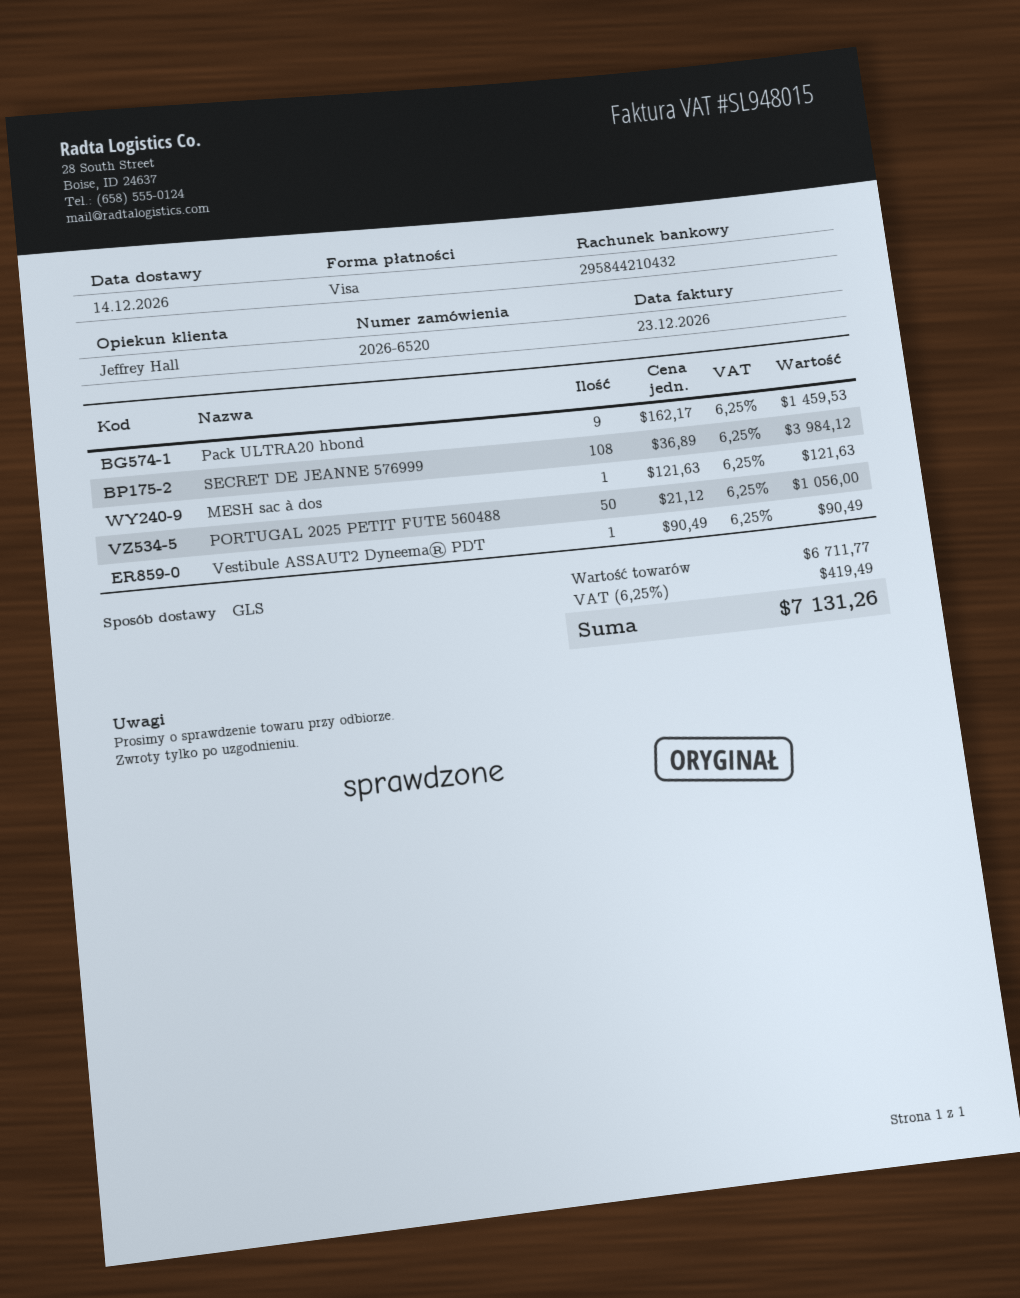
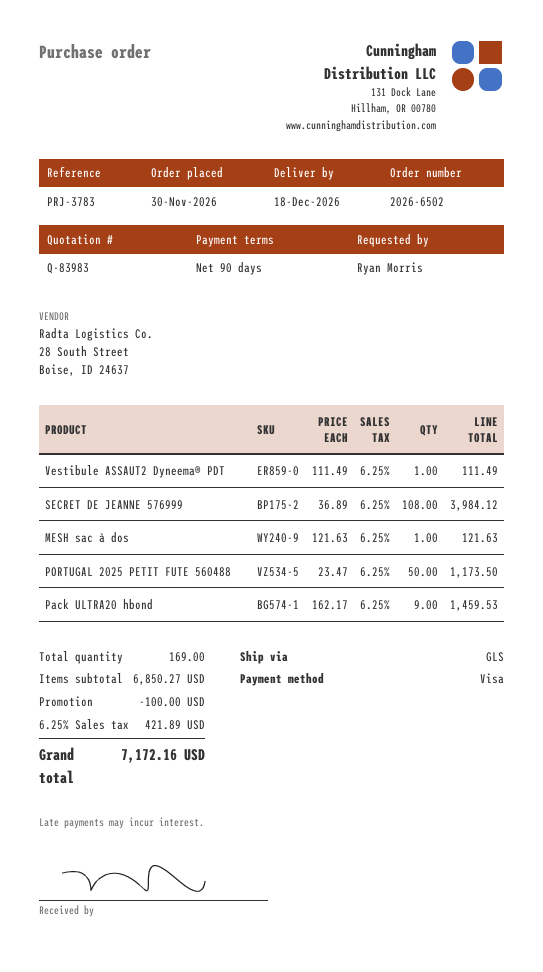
order number: 2026-6520 -> 2026-6502
delivery date: 2026-12-14 -> 2026-12-18
PORTUGAL 2025 PETIT FUTE 560488: 50 x 21.12 = 1056.00 -> 50 x 23.47 = 1173.50
Vestibule ASSAUT2 Dyneema® PDT: 1 x 90.49 = 90.49 -> 1 x 111.49 = 111.49
subtotal: 6711.77 -> 6850.27
discount: none -> 100.00
tax: 6.25% = 419.49 -> 6.25% = 421.89
total: 7131.26 -> 7172.16

